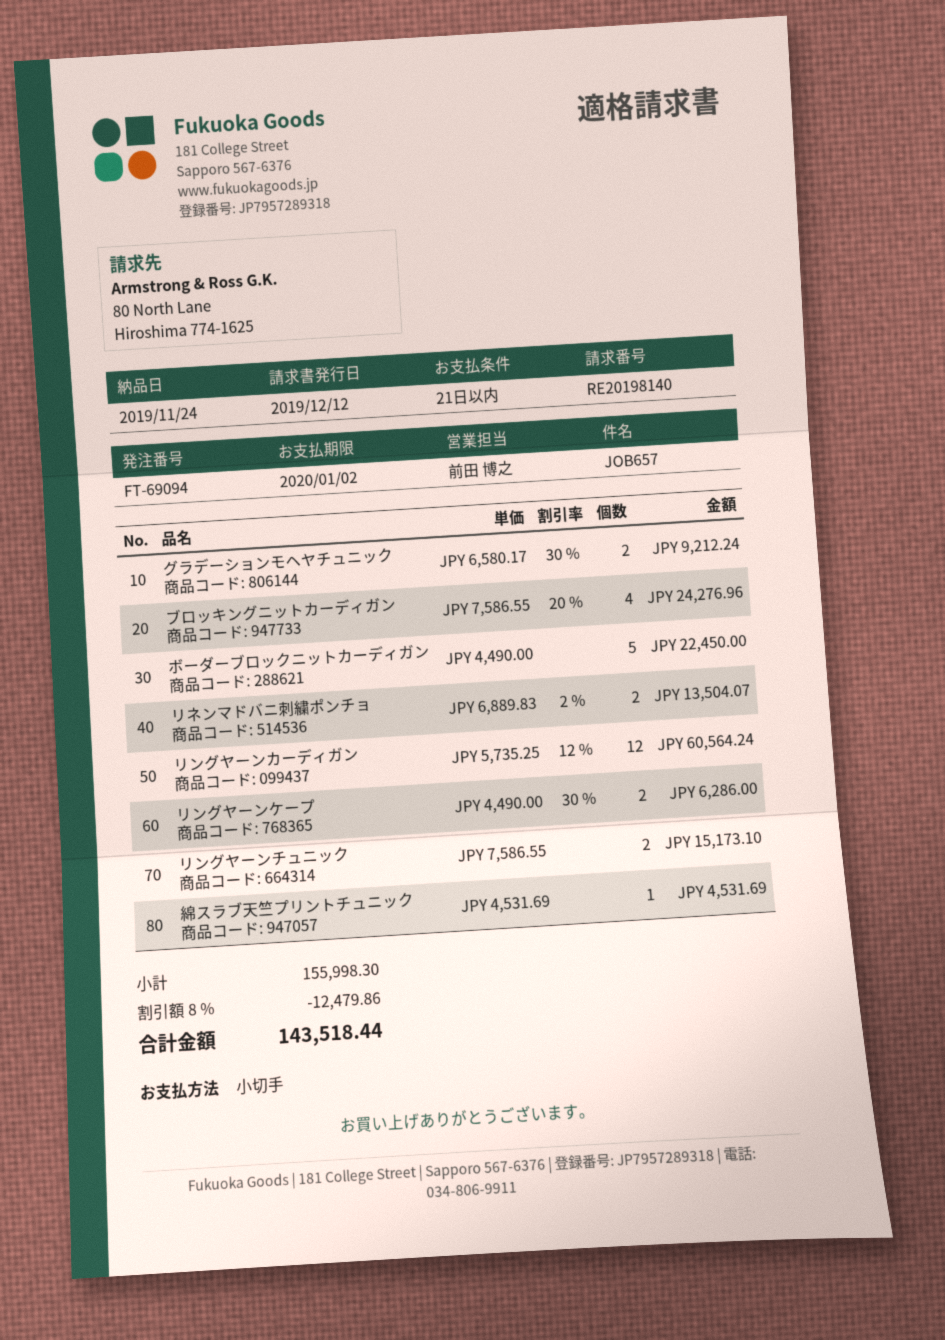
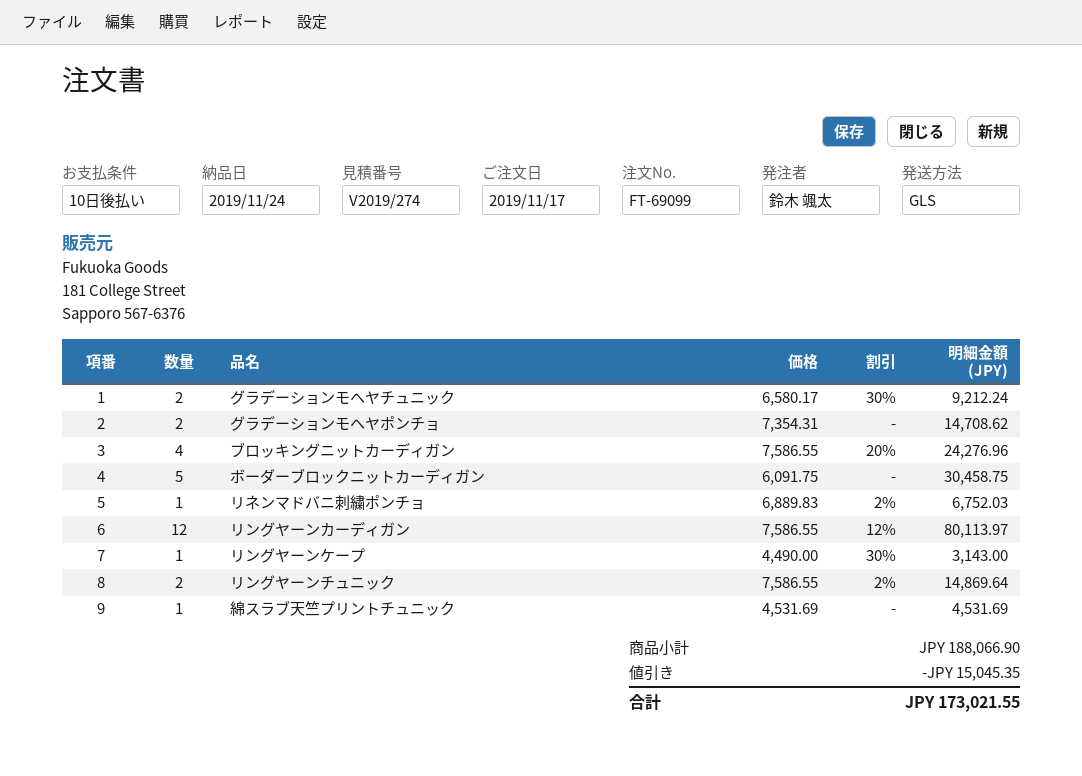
order number: FT-69094 -> FT-69099
payment terms: 21 days -> 10 days
ボーダーブロックニットカーディガン: 5 x 4490.00 = 22450.00 -> 5 x 6091.75 = 30458.75
リネンマドバニ刺繍ポンチョ: 2 x 6889.83 - 2% = 13504.07 -> 1 x 6889.83 - 2% = 6752.03
リングヤーンカーディガン: 12 x 5735.25 - 12% = 60564.24 -> 12 x 7586.55 - 12% = 80113.97
リングヤーンケープ: 2 x 4490.00 - 30% = 6286.00 -> 1 x 4490.00 - 30% = 3143.00
リングヤーンチュニック: 2 x 7586.55 = 15173.10 -> 2 x 7586.55 - 2% = 14869.64
グラデーションモヘヤポンチョ: none -> 2 x 7354.31 = 14708.62
subtotal: 155998.30 -> 188066.90
discount: 12479.86 -> 15045.35
total: 143518.44 -> 173021.55

